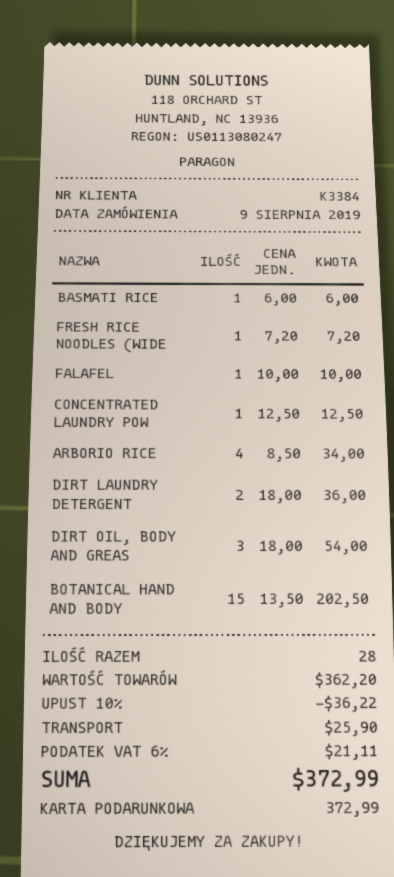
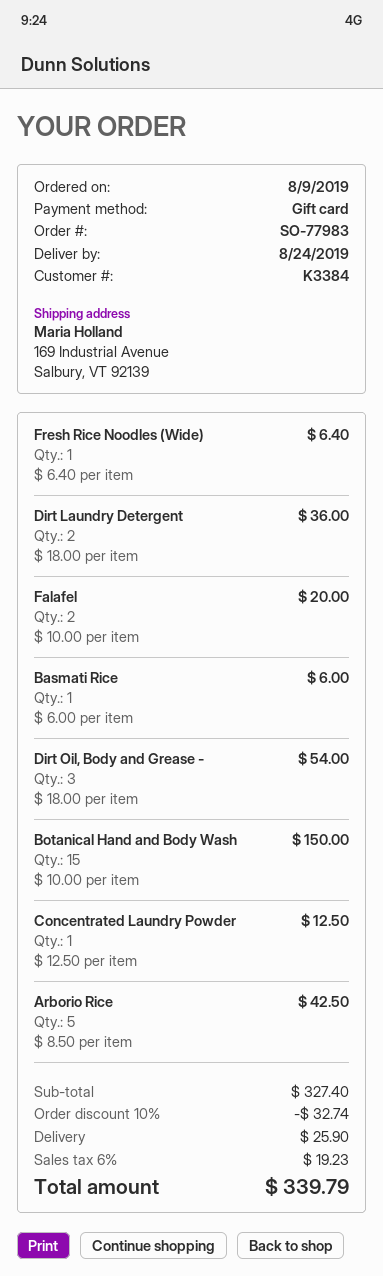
FRESH RICE NOODLES (WIDE: 1 x 7.20 = 7.20 -> 1 x 6.40 = 6.40
FALAFEL: 1 x 10.00 = 10.00 -> 2 x 10.00 = 20.00
ARBORIO RICE: 4 x 8.50 = 34.00 -> 5 x 8.50 = 42.50
BOTANICAL HAND AND BODY: 15 x 13.50 = 202.50 -> 15 x 10.00 = 150.00
subtotal: 362.20 -> 327.40
discount: 10% = 36.22 -> 10% = 32.74
tax: 6% = 21.11 -> 6% = 19.23
total: 372.99 -> 339.79

